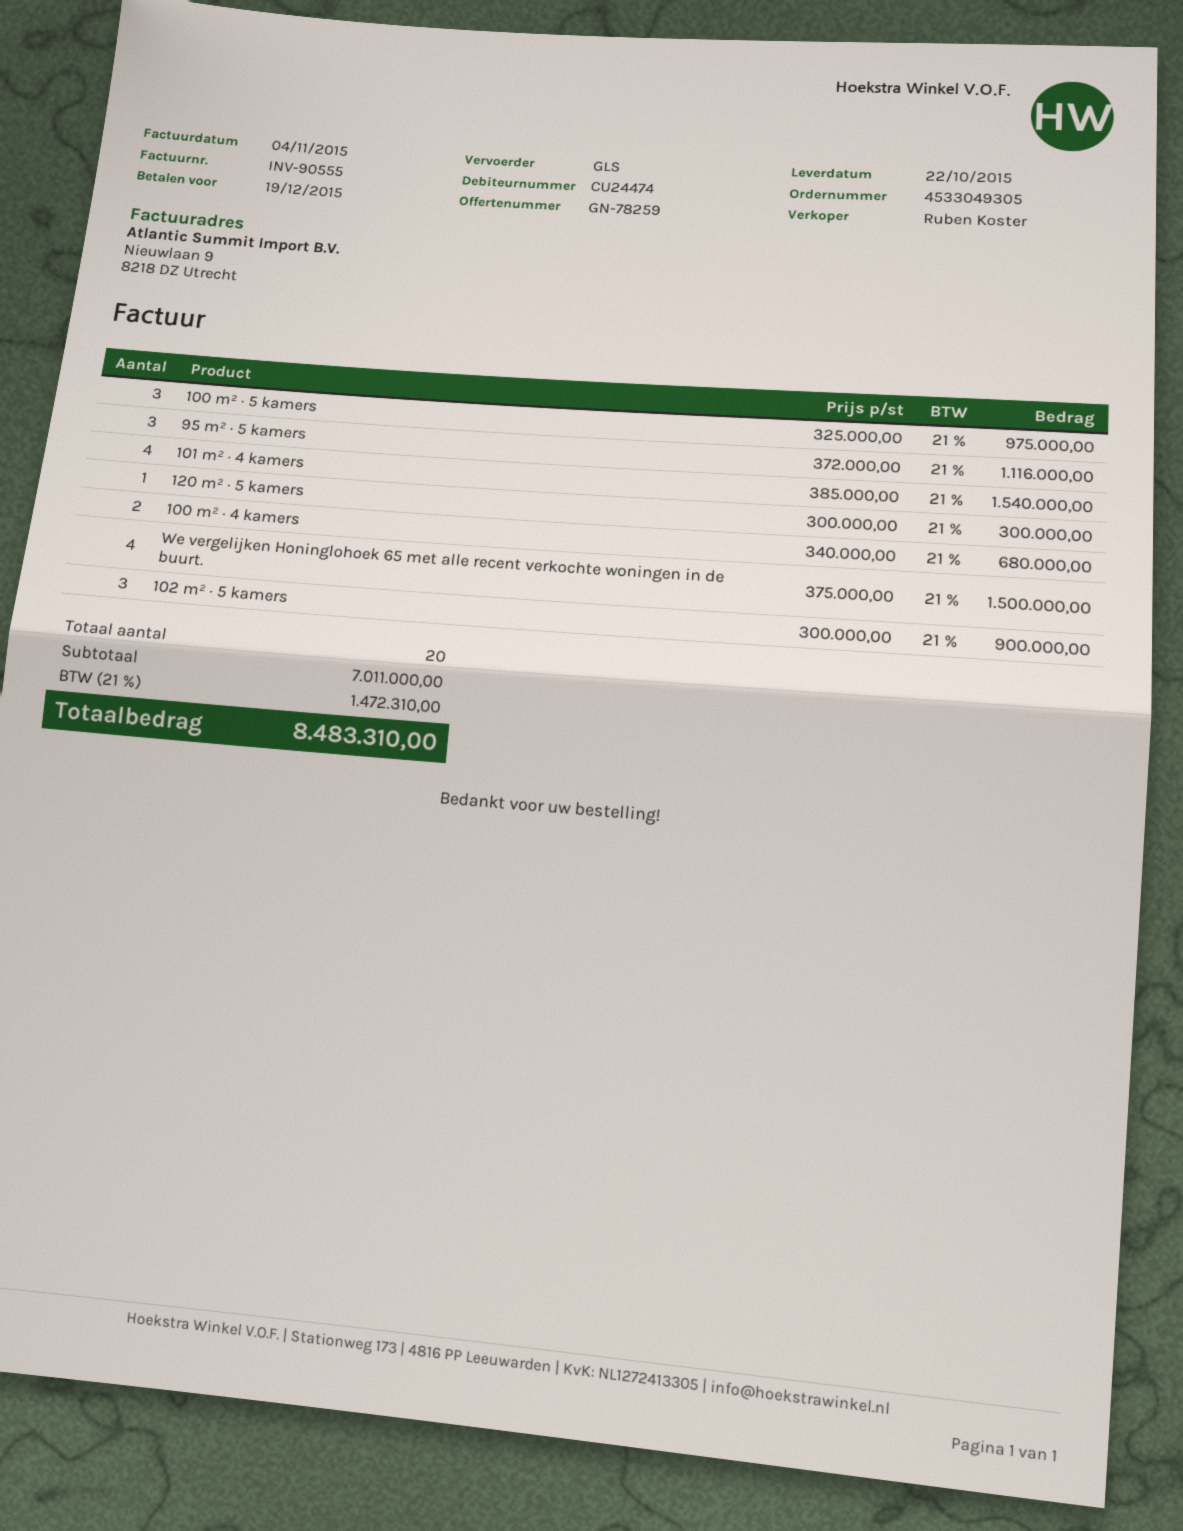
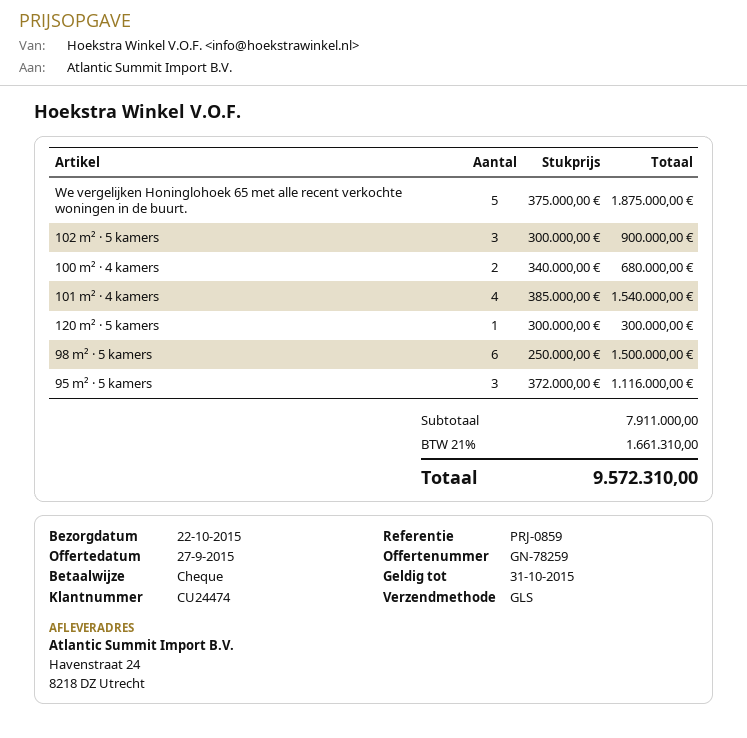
100 m² · 5 kamers: 3 x 325000.00 = 975000.00 -> none
We vergelijken Honinglohoek 65 met alle recent verkochte woningen in de buurt.: 4 x 375000.00 = 1500000.00 -> 5 x 375000.00 = 1875000.00
98 m² · 5 kamers: none -> 6 x 250000.00 = 1500000.00
subtotal: 7011000.00 -> 7911000.00
tax: 21% = 1472310.00 -> 21% = 1661310.00
total: 8483310.00 -> 9572310.00

